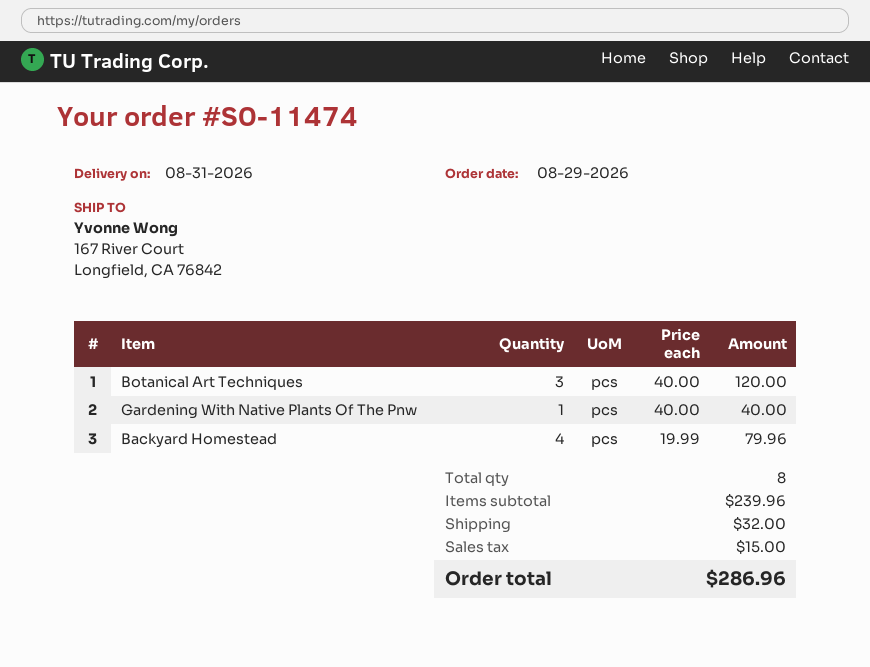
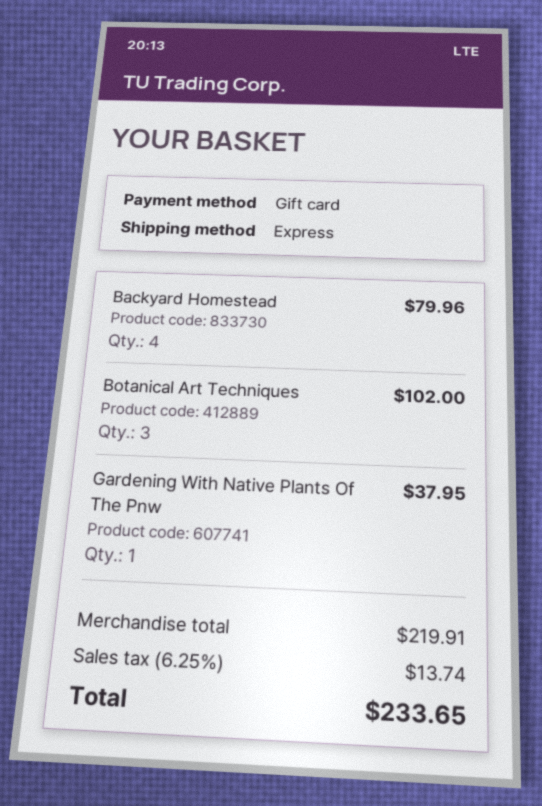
Botanical Art Techniques: 3 for 120.00 -> 3 for 102.00
Gardening With Native Plants Of The Pnw: 1 for 40.00 -> 1 for 37.95
subtotal: 239.96 -> 219.91
shipping: 32.00 -> none
tax: 15.00 -> 13.74
total: 286.96 -> 233.65

